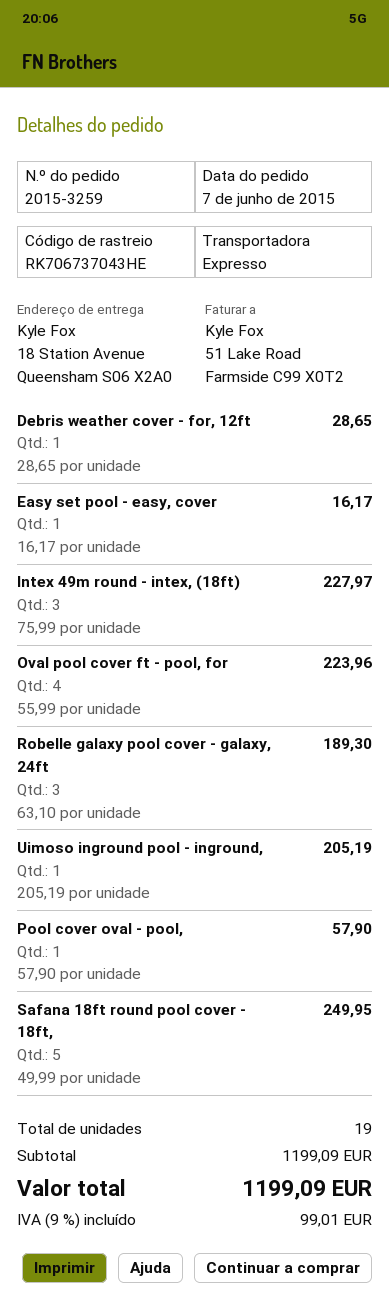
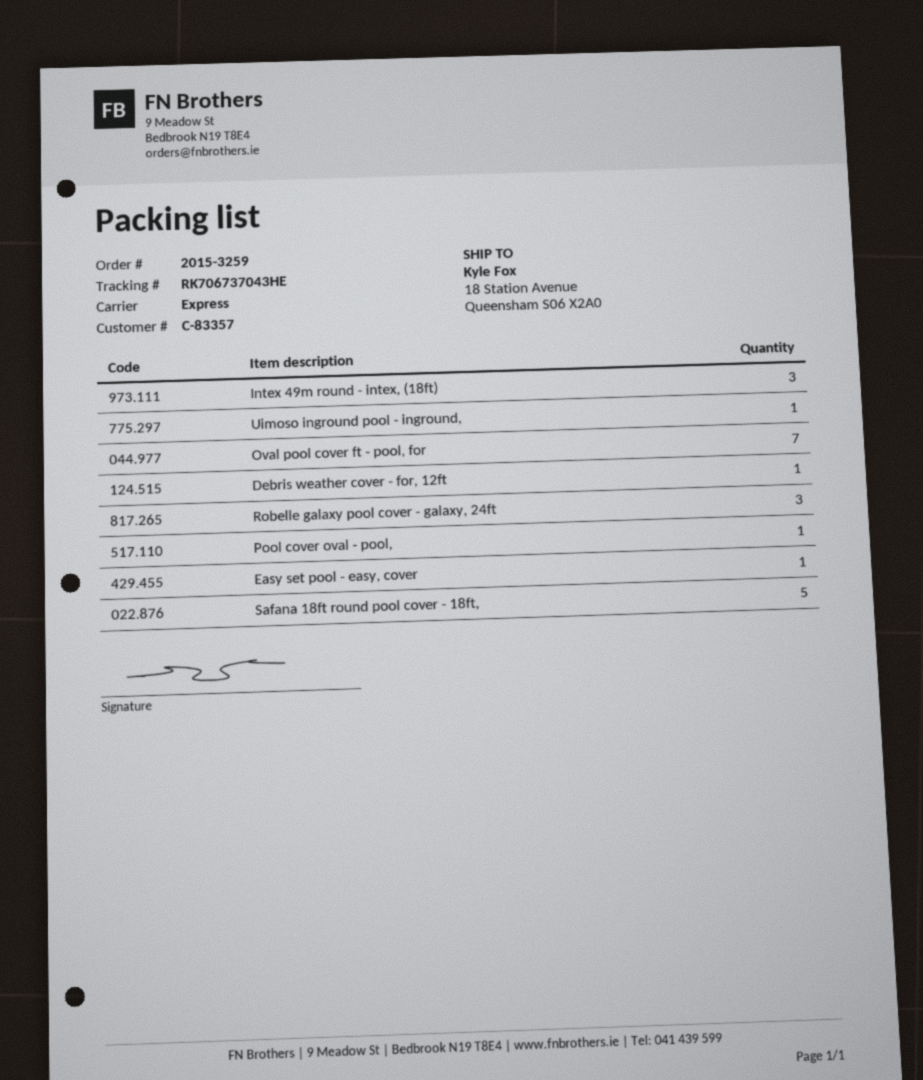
Oval pool cover ft - pool, for: 4 -> 7

